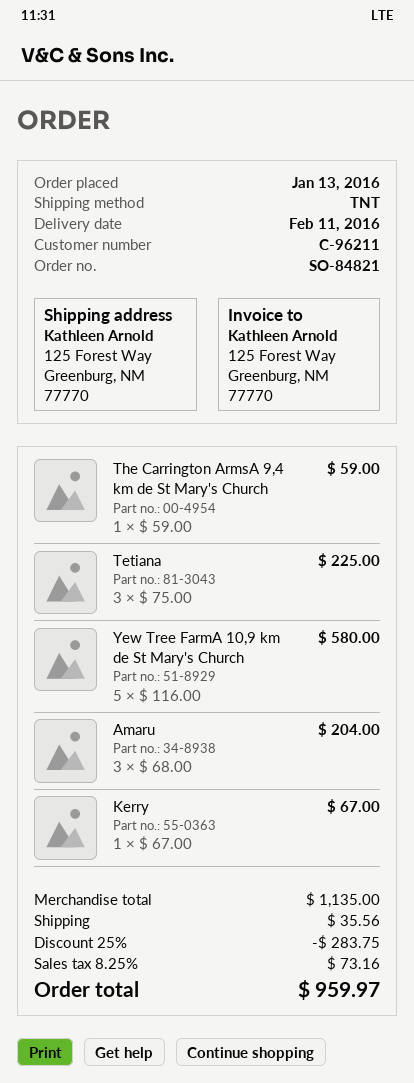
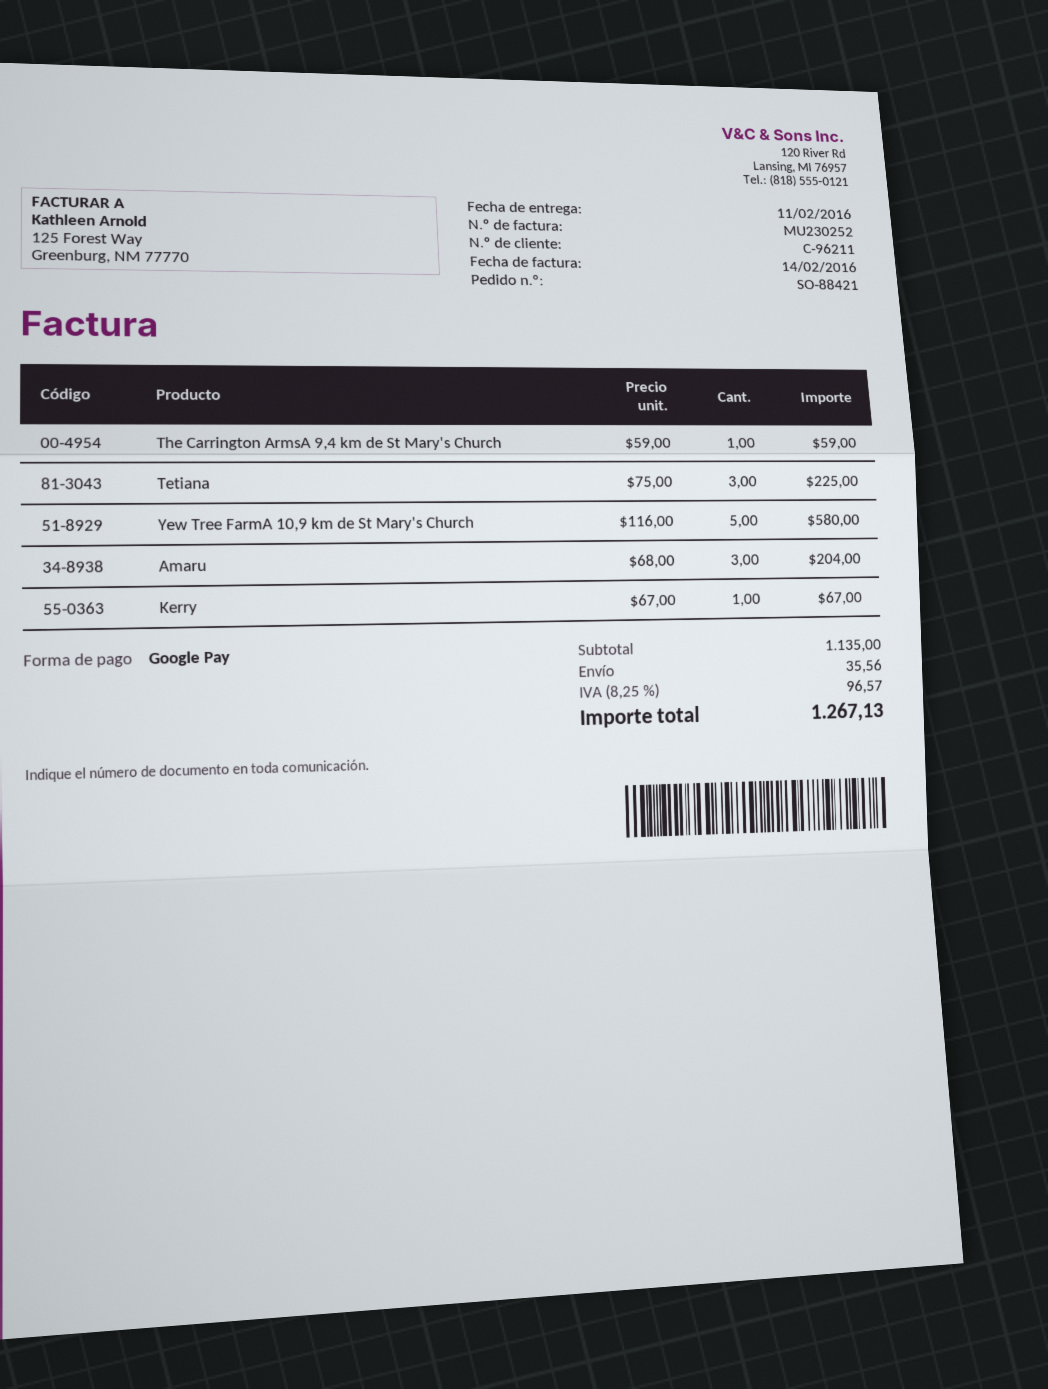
order number: SO-84821 -> SO-88421
discount: 25% = 283.75 -> none
tax: 8.25% = 73.16 -> 8.25% = 96.57
total: 959.97 -> 1267.13

